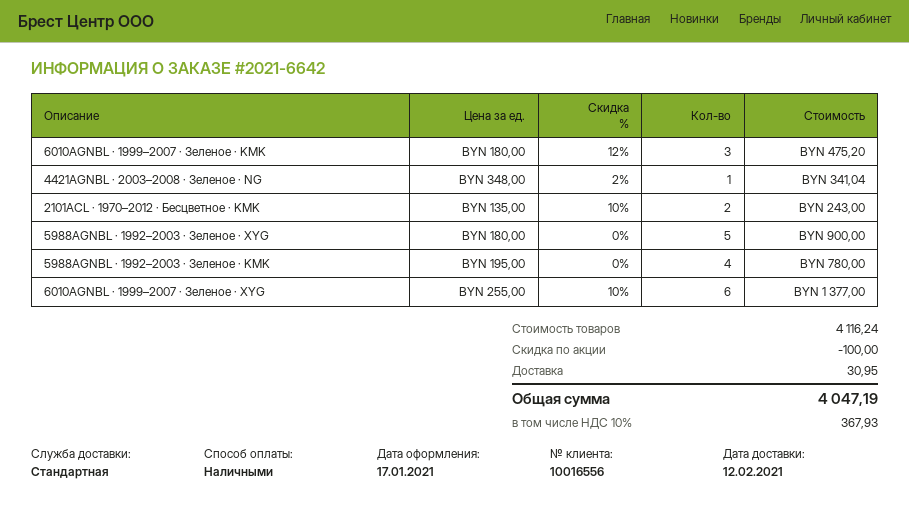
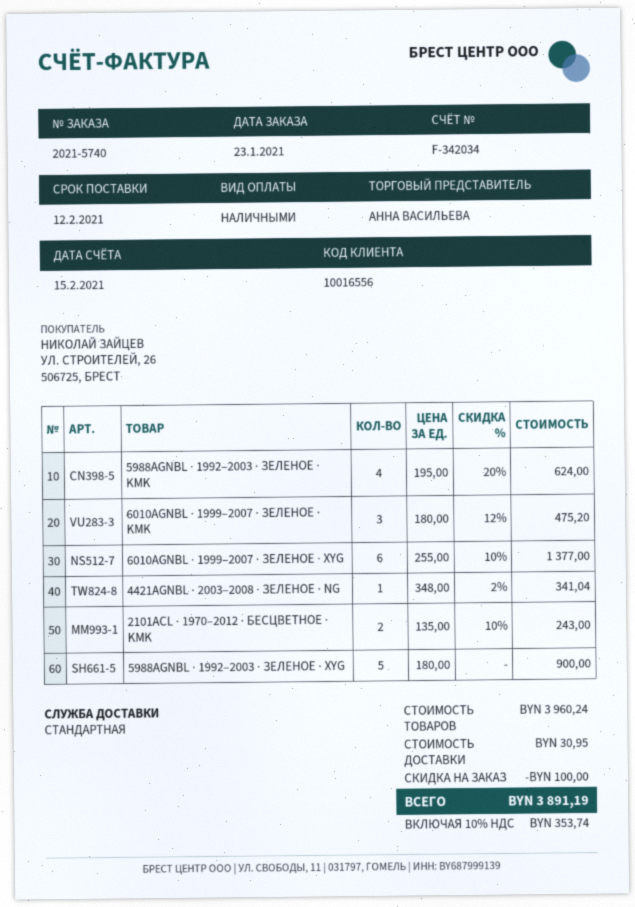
order number: 2021-6642 -> 2021-5740
order date: 2021-01-17 -> 2021-01-23
5988AGNBL · 1992–2003 · Зеленое · KMK: 4 x 195.00 = 780.00 -> 4 x 195.00 - 20% = 624.00
subtotal: 4116.24 -> 3960.24
tax: 10% = 367.93 -> 10% = 353.74
total: 4047.19 -> 3891.19

